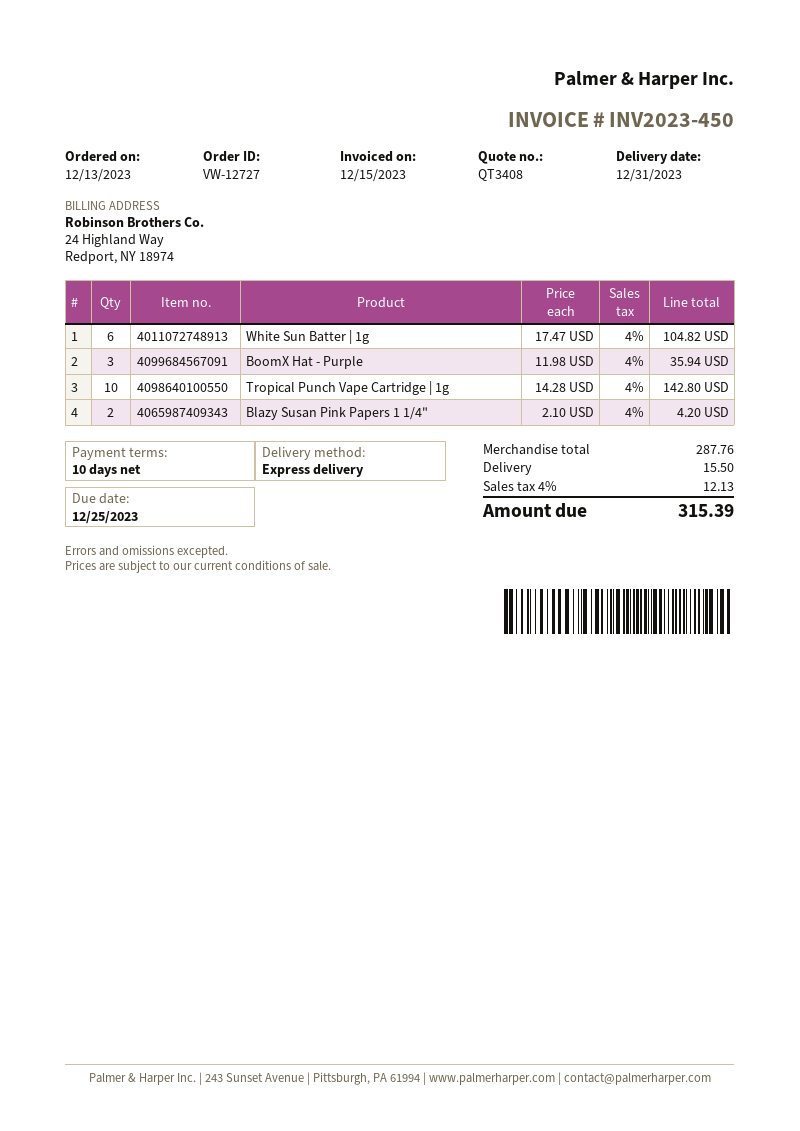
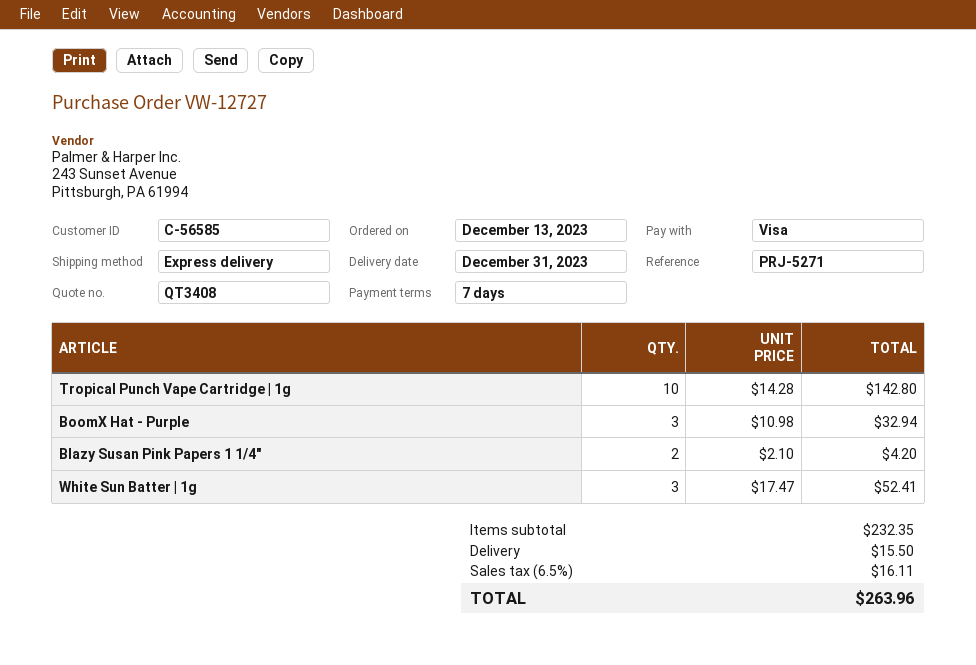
payment terms: 10 days -> 7 days
White Sun Batter | 1g: 6 x 17.47 = 104.82 -> 3 x 17.47 = 52.41
BoomX Hat - Purple: 3 x 11.98 = 35.94 -> 3 x 10.98 = 32.94
subtotal: 287.76 -> 232.35
tax: 4% = 12.13 -> 6.5% = 16.11
total: 315.39 -> 263.96

